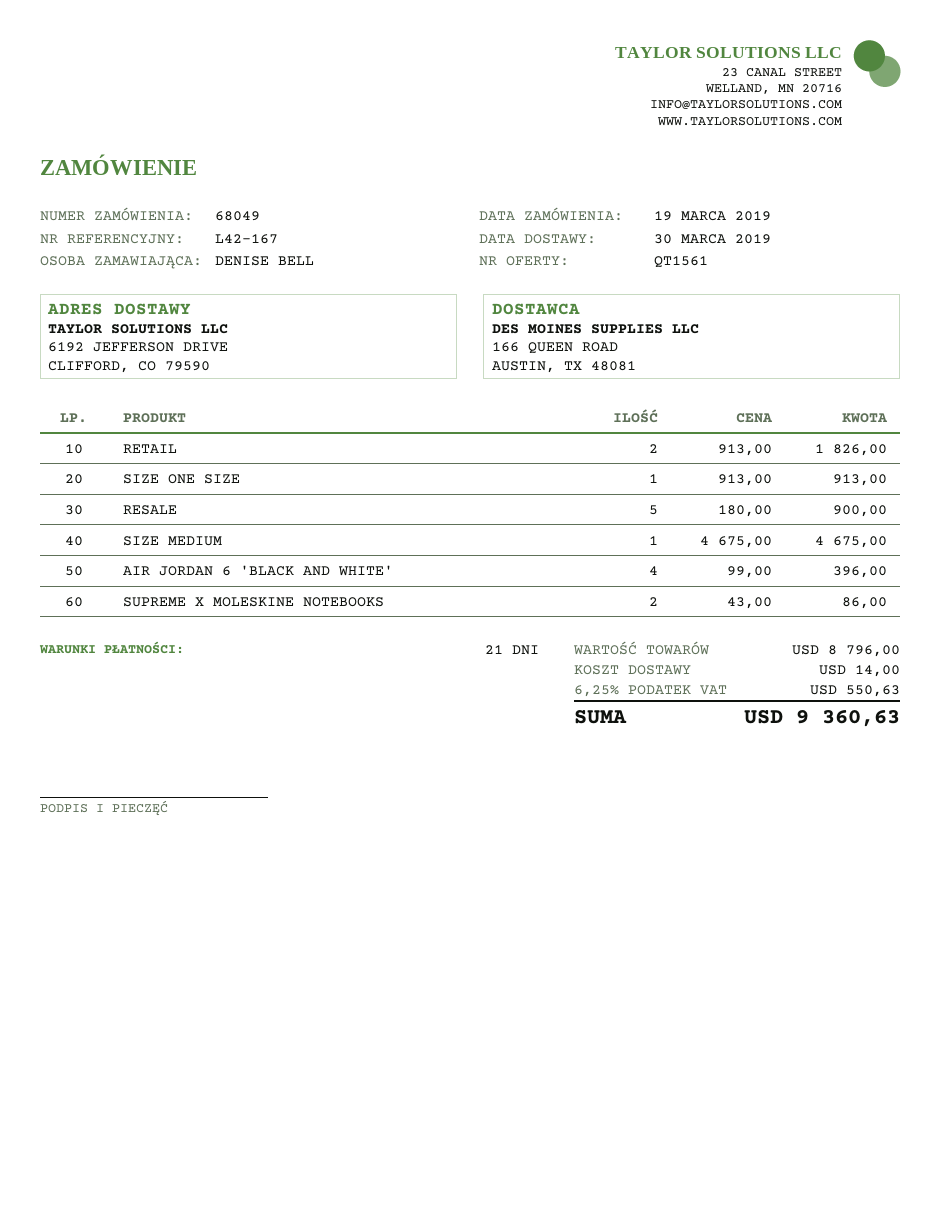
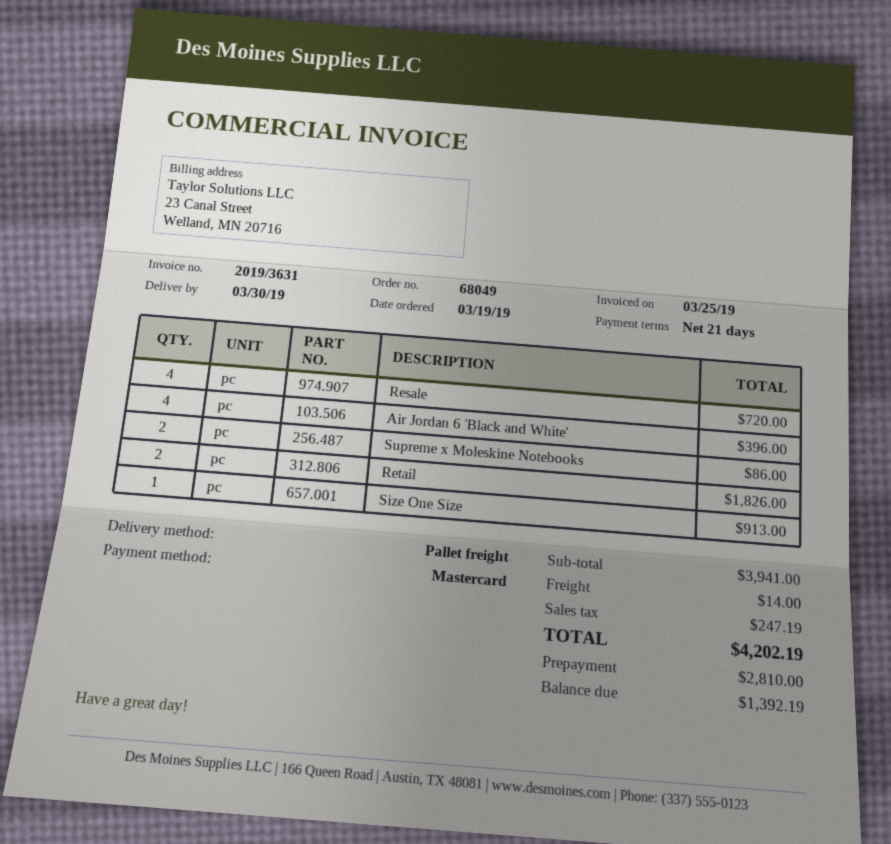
RESALE: 5 for 900.00 -> 4 for 720.00
SIZE MEDIUM: 1 for 4675.00 -> none
subtotal: 8796.00 -> 3941.00
tax: 550.63 -> 247.19
total: 9360.63 -> 4202.19

